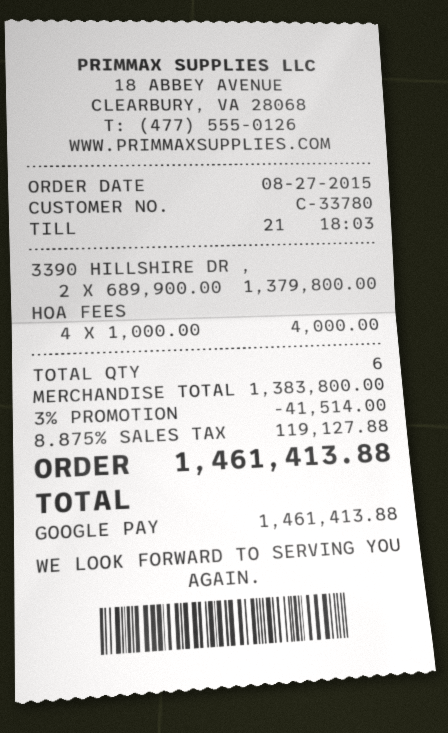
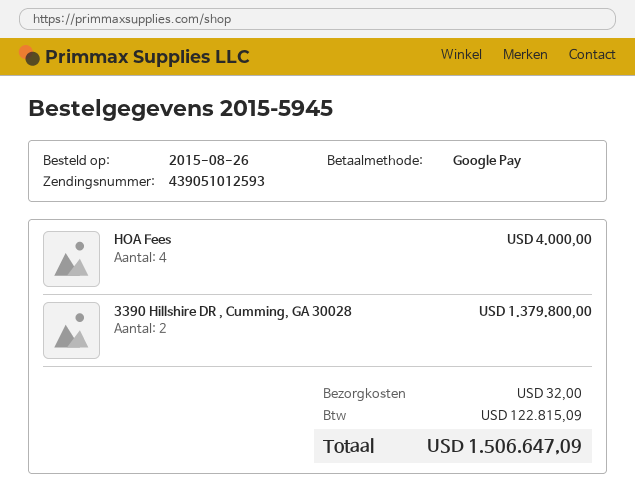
order date: 2015-08-27 -> 2015-08-26
discount: 3% = 41514.00 -> none
shipping: none -> 32.00
tax: 119127.88 -> 122815.09
total: 1461413.88 -> 1506647.09

